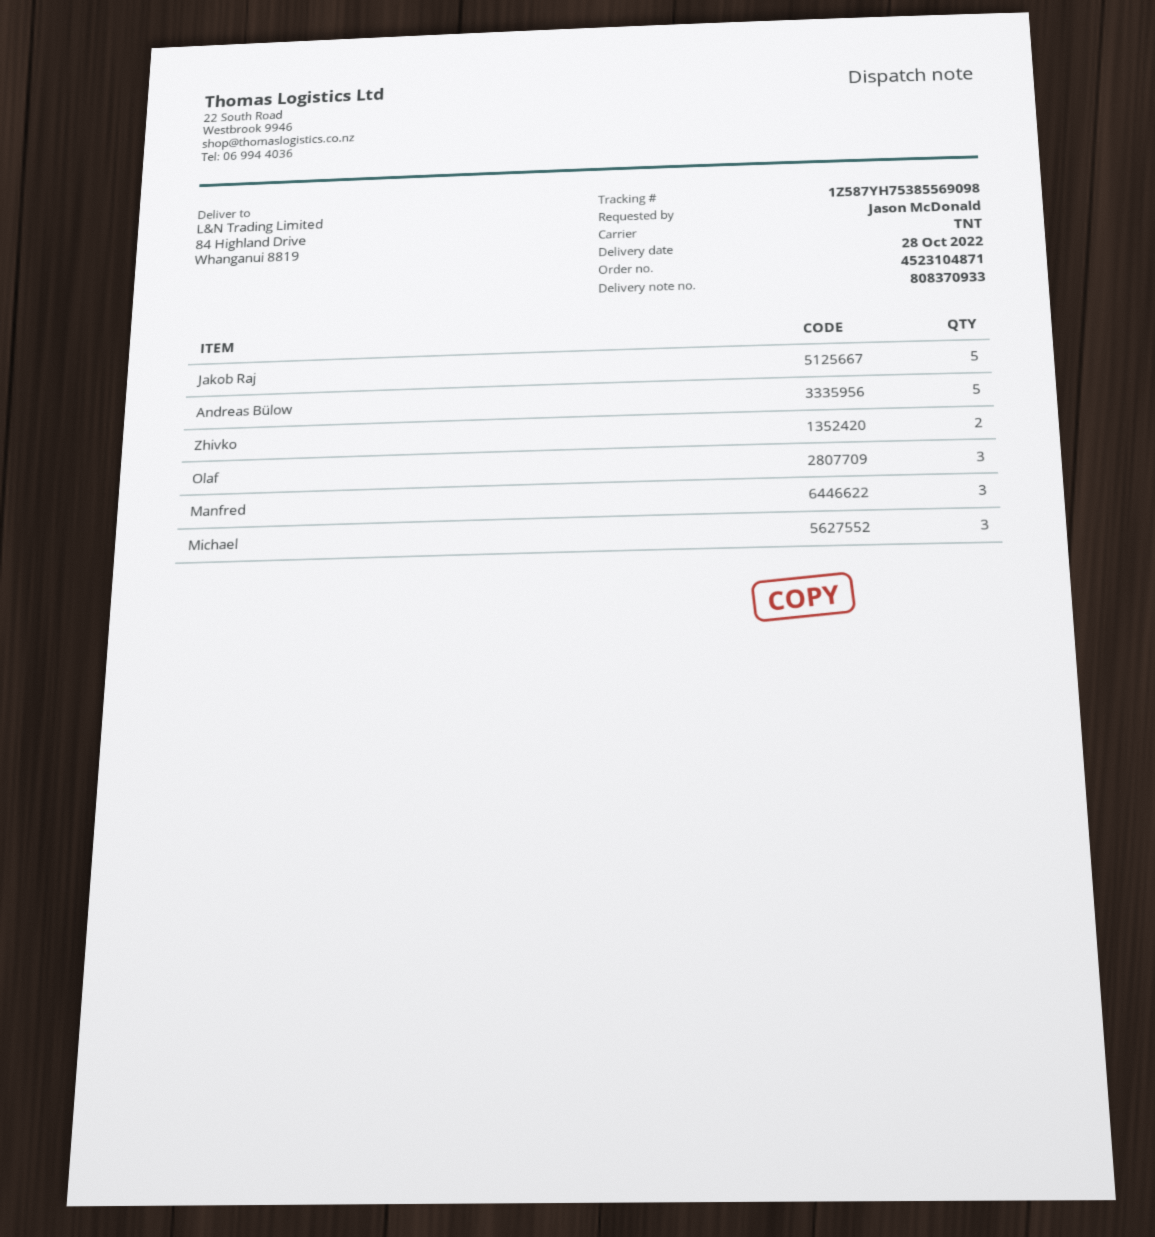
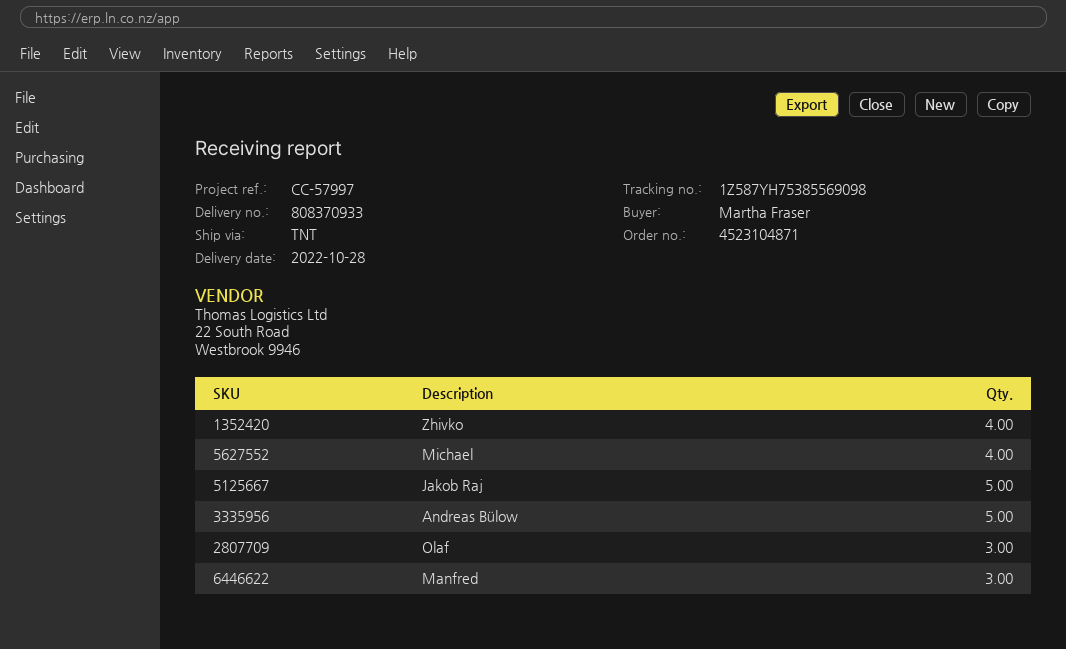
ordered by: Jason McDonald -> Martha Fraser
Zhivko: 2 -> 4
Michael: 3 -> 4

